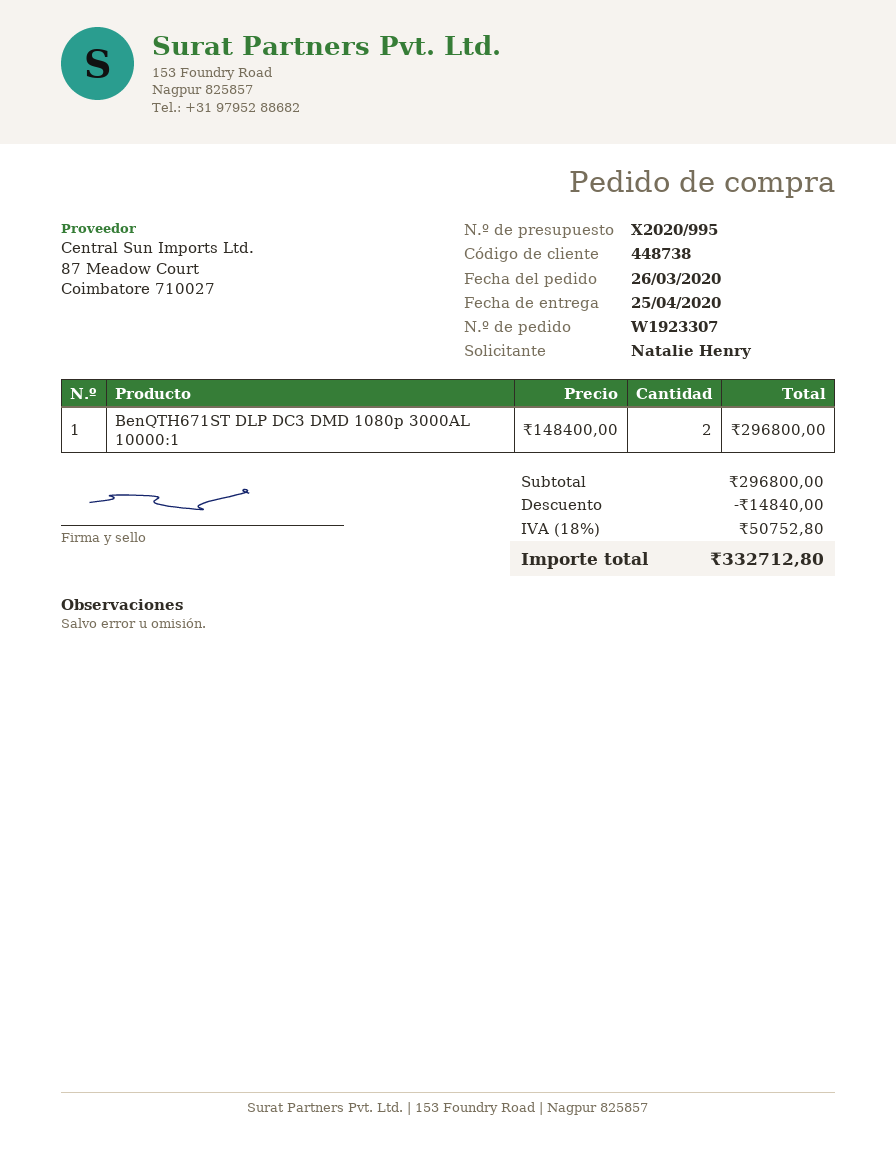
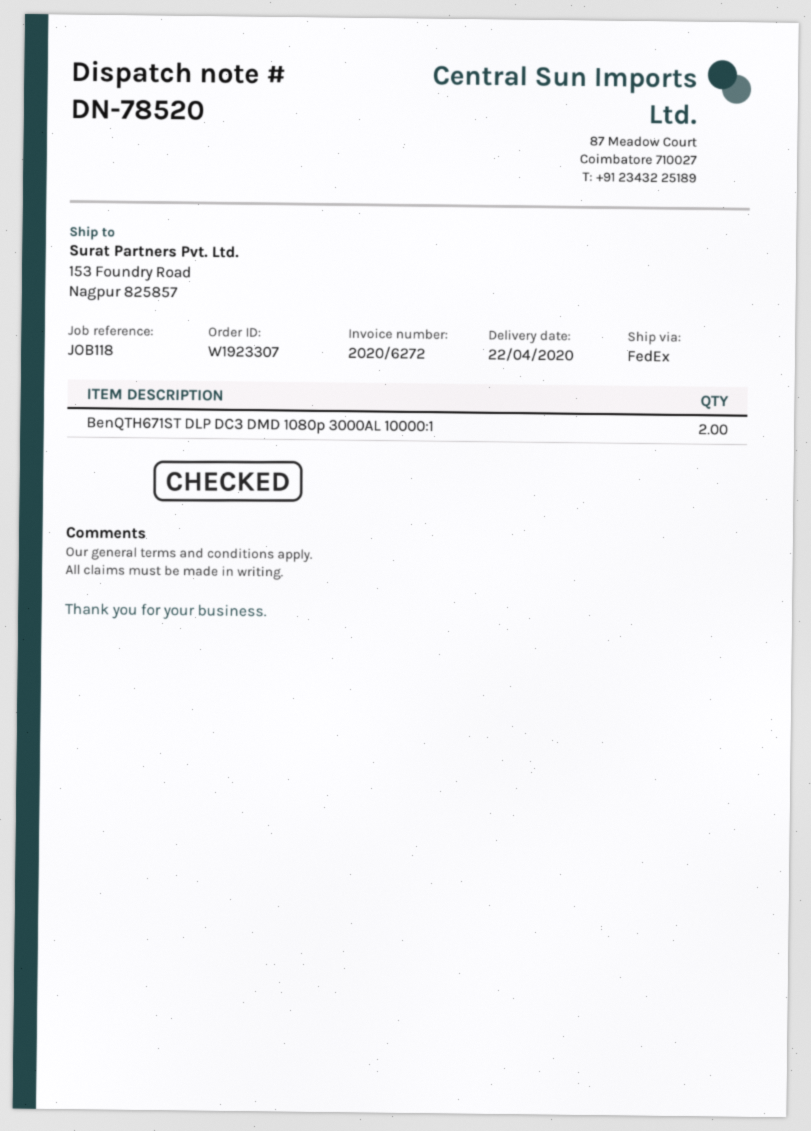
delivery date: 2020-04-25 -> 2020-04-22

